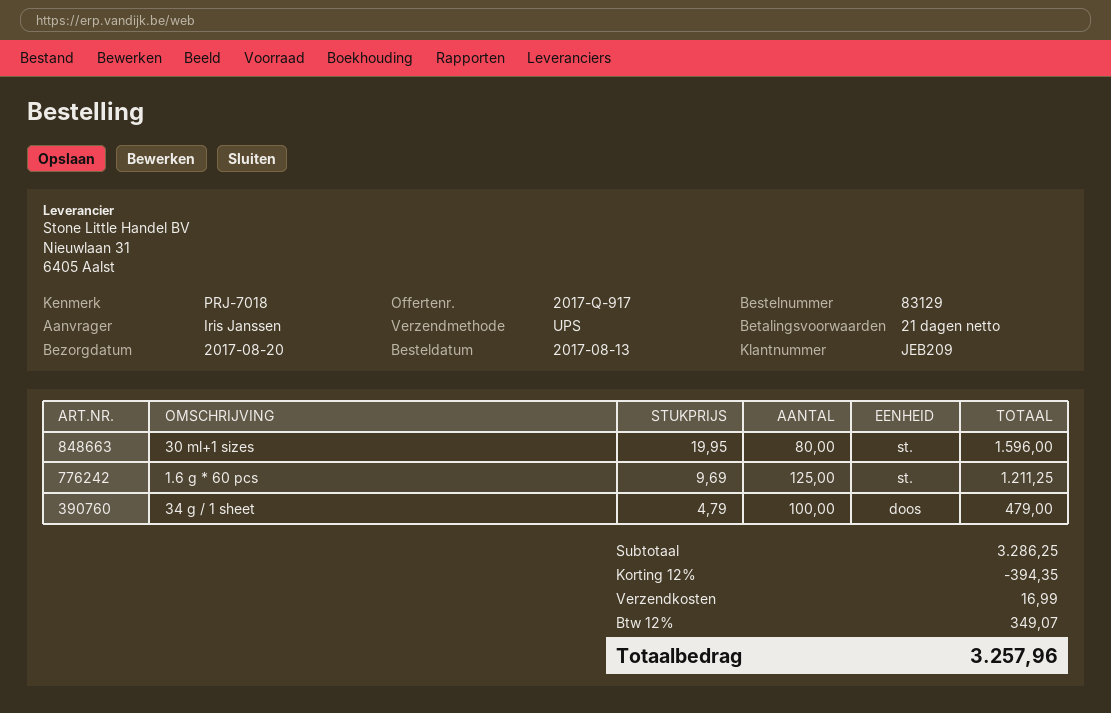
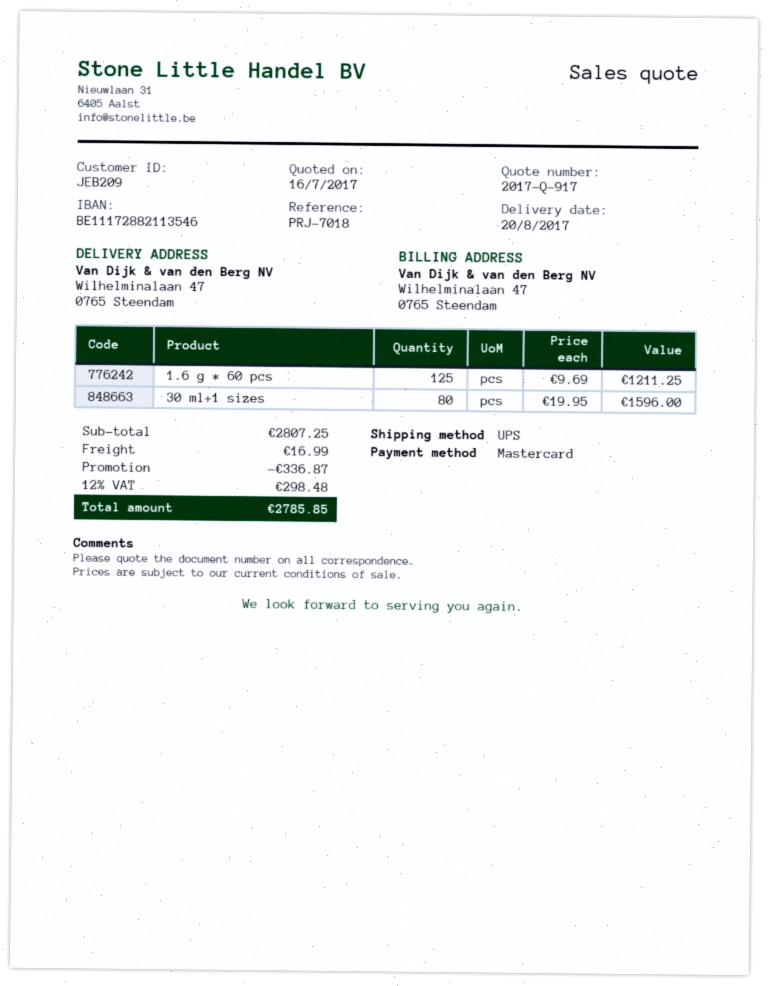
34 g / 1 sheet: 100 x 4.79 = 479.00 -> none
subtotal: 3286.25 -> 2807.25
discount: 394.35 -> 336.87
tax: 12% = 349.07 -> 12% = 298.48
total: 3257.96 -> 2785.85

